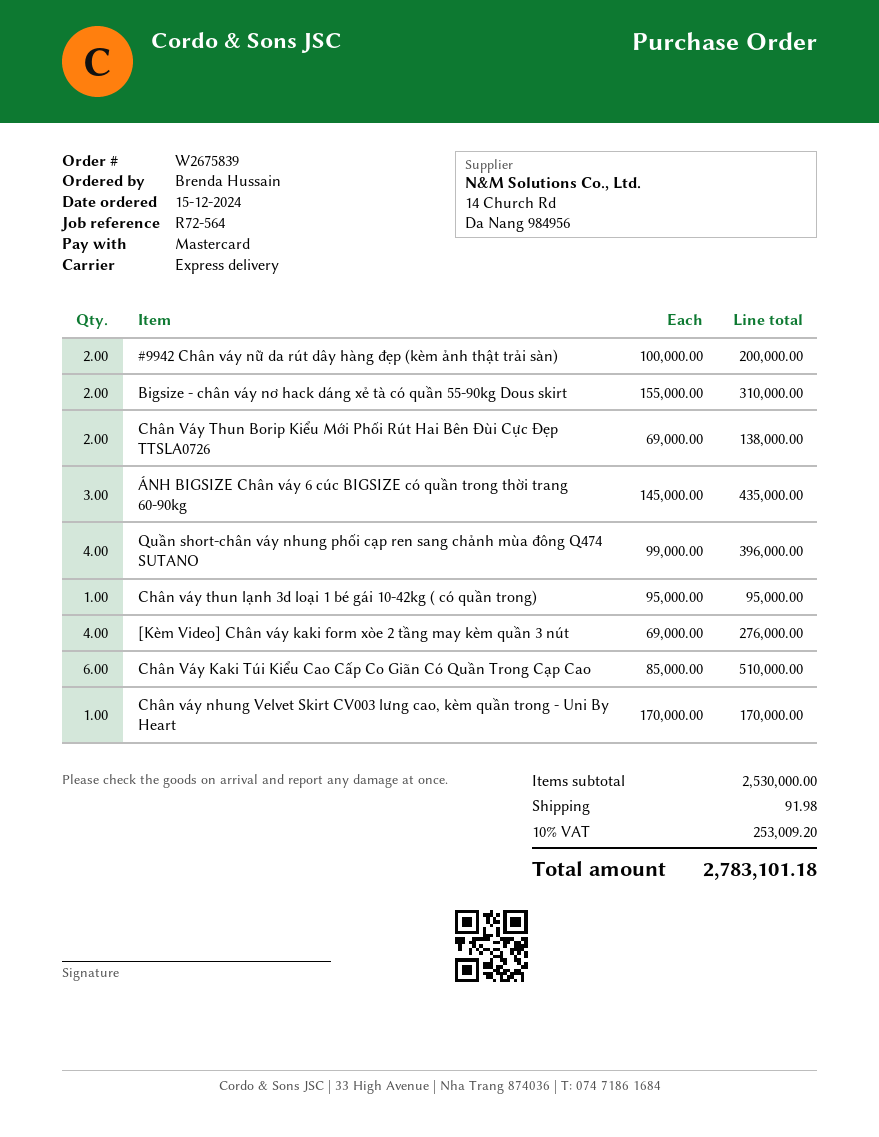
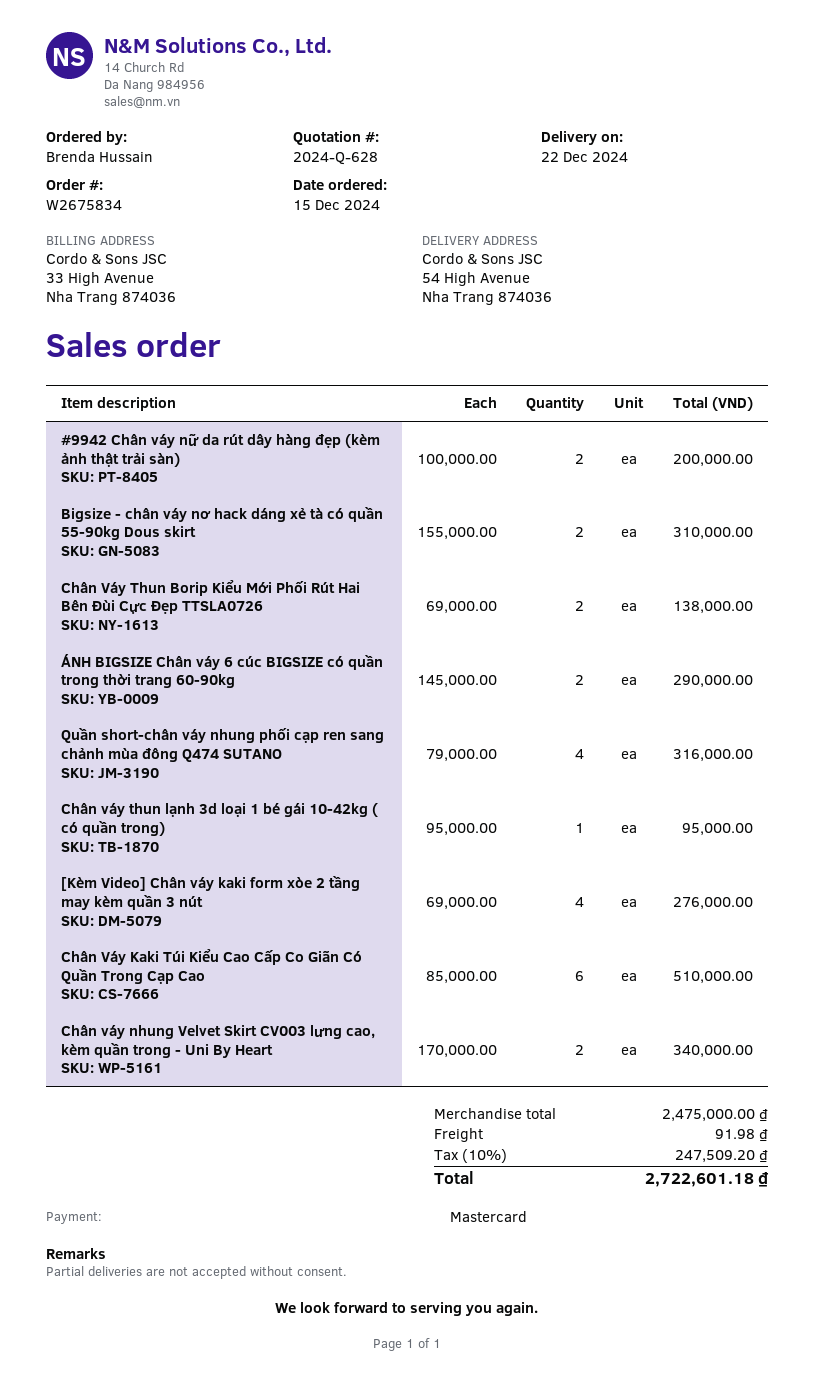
order number: W2675839 -> W2675834
ÁNH BIGSIZE Chân váy 6 cúc BIGSIZE có quần trong thời trang 60-90kg: 3 x 145000.00 = 435000.00 -> 2 x 145000.00 = 290000.00
Quần short-chân váy nhung phối cạp ren sang chảnh mùa đông Q474 SUTANO: 4 x 99000.00 = 396000.00 -> 4 x 79000.00 = 316000.00
Chân váy nhung Velvet Skirt CV003 lưng cao, kèm quần trong - Uni By Heart: 1 x 170000.00 = 170000.00 -> 2 x 170000.00 = 340000.00
subtotal: 2530000.00 -> 2475000.00
tax: 10% = 253009.20 -> 10% = 247509.20
total: 2783101.18 -> 2722601.18

